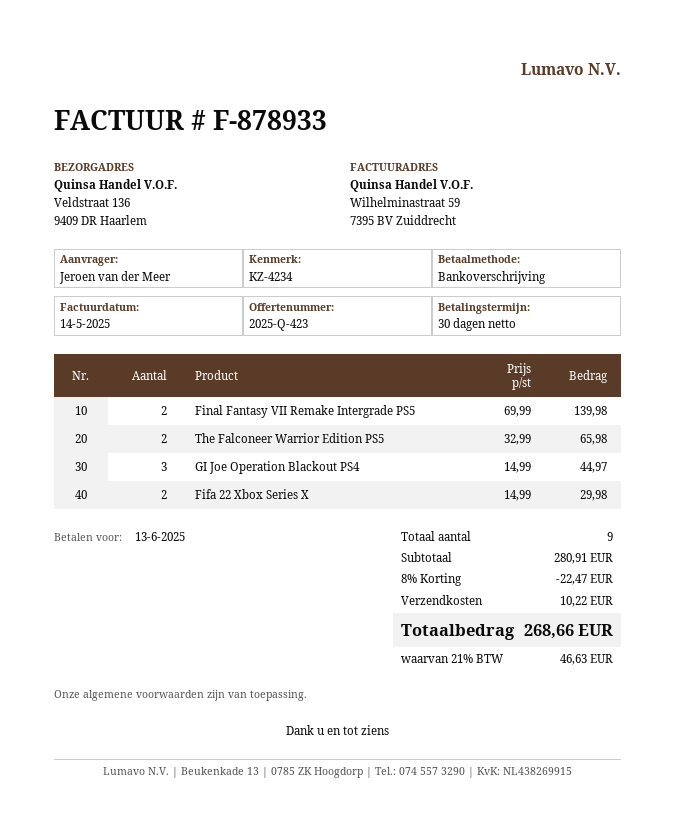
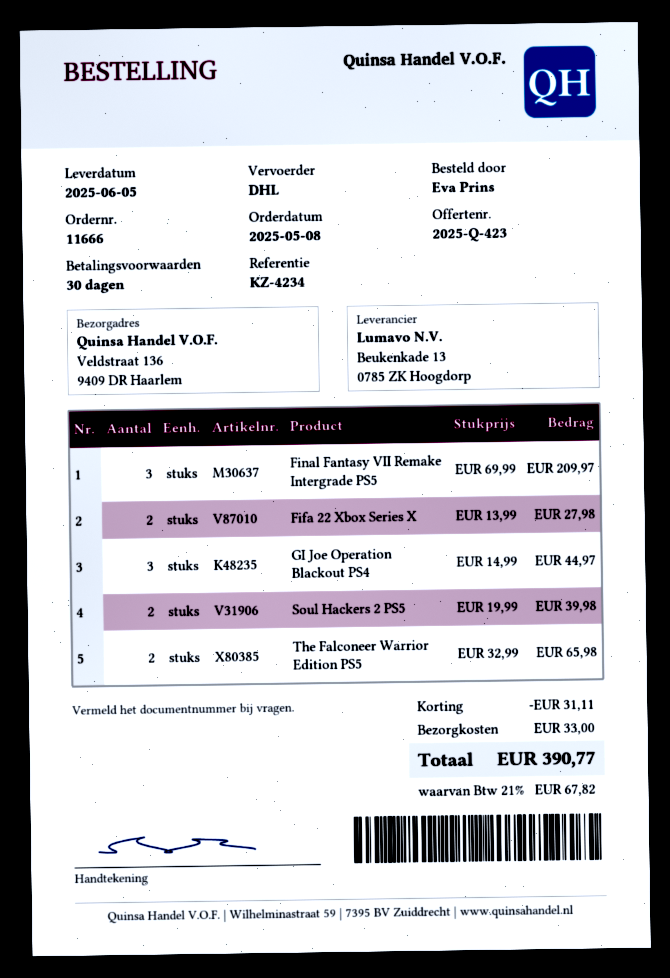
ordered by: Jeroen van der Meer -> Eva Prins
Final Fantasy VII Remake Intergrade PS5: 2 x 69.99 = 139.98 -> 3 x 69.99 = 209.97
Fifa 22 Xbox Series X: 2 x 14.99 = 29.98 -> 2 x 13.99 = 27.98
Soul Hackers 2 PS5: none -> 2 x 19.99 = 39.98
discount: 22.47 -> 31.11
shipping: 10.22 -> 33.00
tax: 21% = 46.63 -> 21% = 67.82
total: 268.66 -> 390.77

